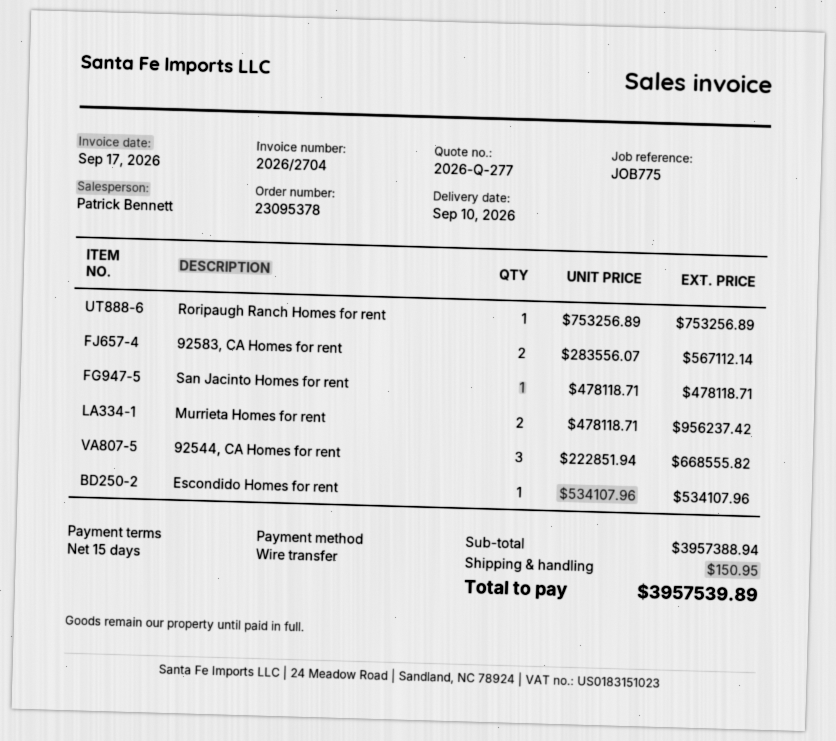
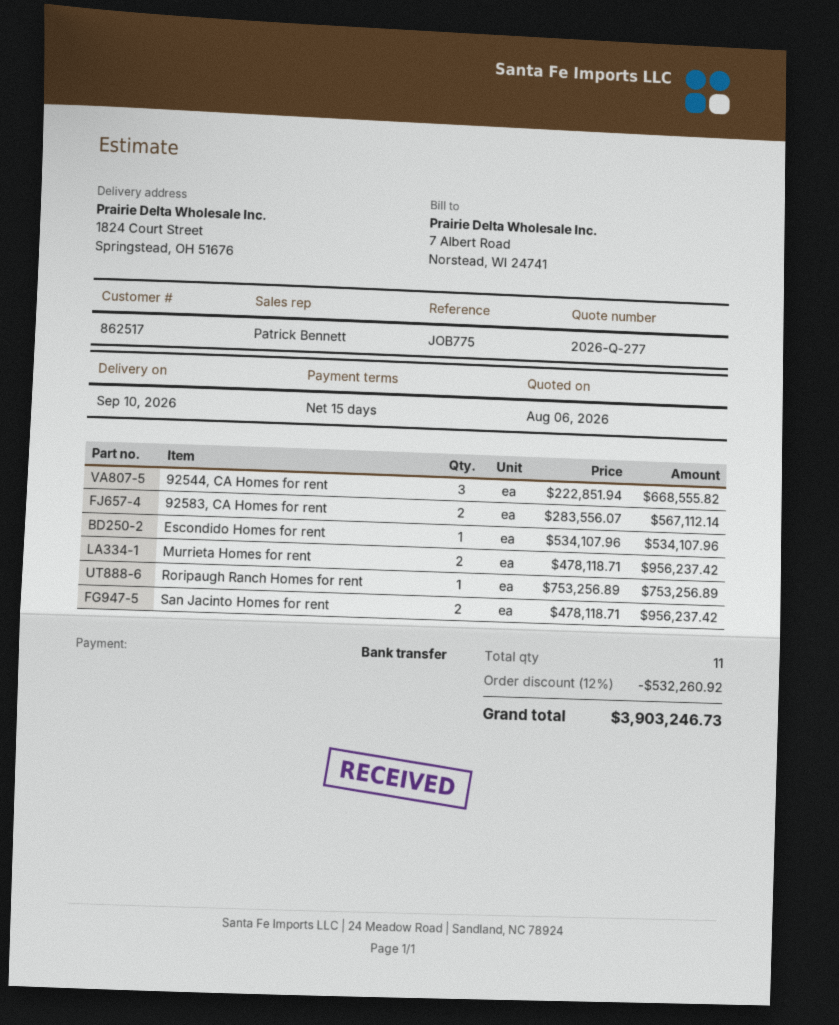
San Jacinto Homes for rent: 1 x 478118.71 = 478118.71 -> 2 x 478118.71 = 956237.42
discount: none -> 12% = 532260.92
shipping: 150.95 -> none
total: 3957539.89 -> 3903246.73

